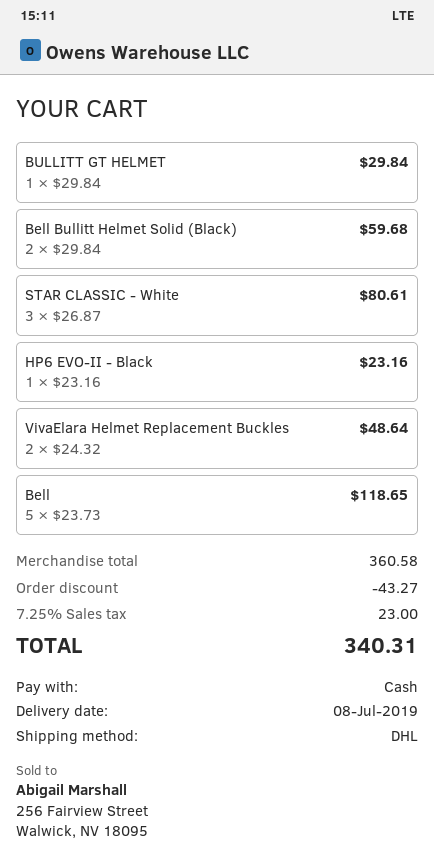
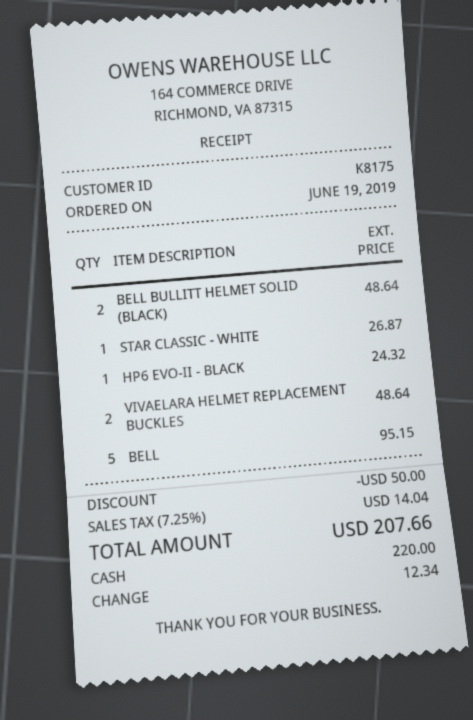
BULLITT GT HELMET: 1 for 29.84 -> none
Bell Bullitt Helmet Solid (Black): 2 for 59.68 -> 2 for 48.64
STAR CLASSIC - White: 3 for 80.61 -> 1 for 26.87
HP6 EVO-II - Black: 1 for 23.16 -> 1 for 24.32
Bell: 5 for 118.65 -> 5 for 95.15
discount: 43.27 -> 50.00
tax: 7.25% = 23.00 -> 7.25% = 14.04
total: 340.31 -> 207.66

